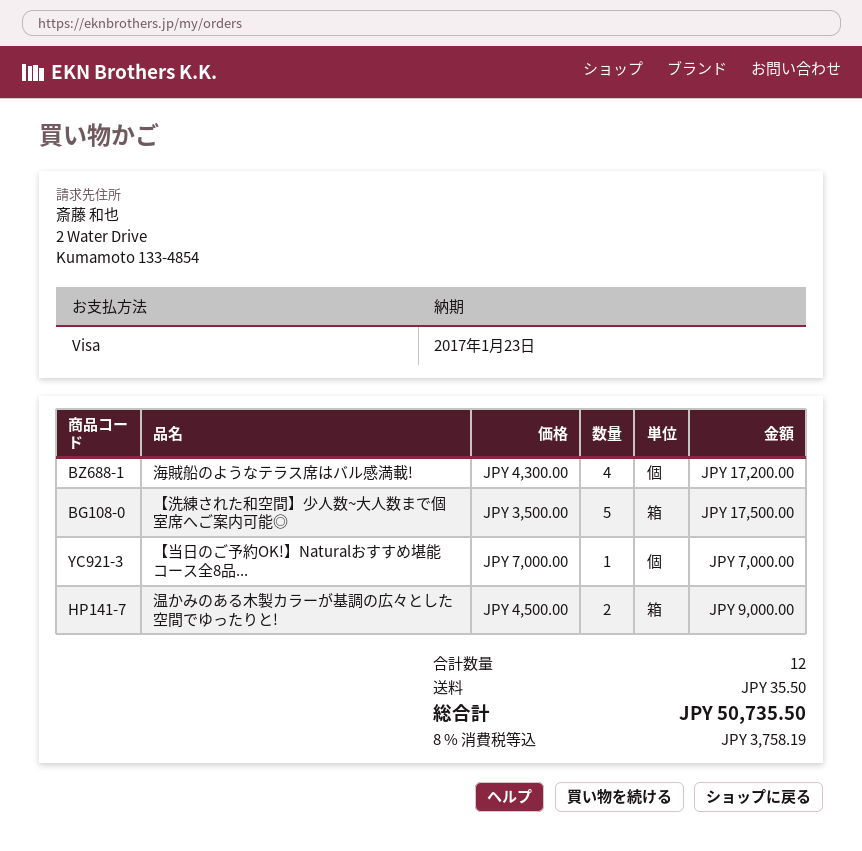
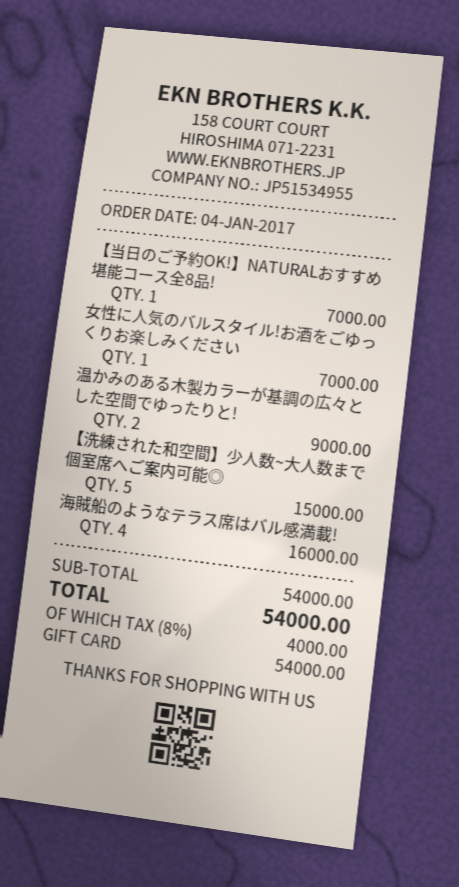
payment method: Visa -> gift card
海賊船のようなテラス席はバル感満載!: 4 for 17200.00 -> 4 for 16000.00
【洗練された和空間】少人数~大人数まで個室席へご案内可能◎: 5 for 17500.00 -> 5 for 15000.00
女性に人気のバルスタイル!お酒をごゆっくりお楽しみください: none -> 1 for 7000.00
shipping: 35.50 -> none
tax: 8% = 3758.19 -> 8% = 4000.00
total: 50735.50 -> 54000.00

